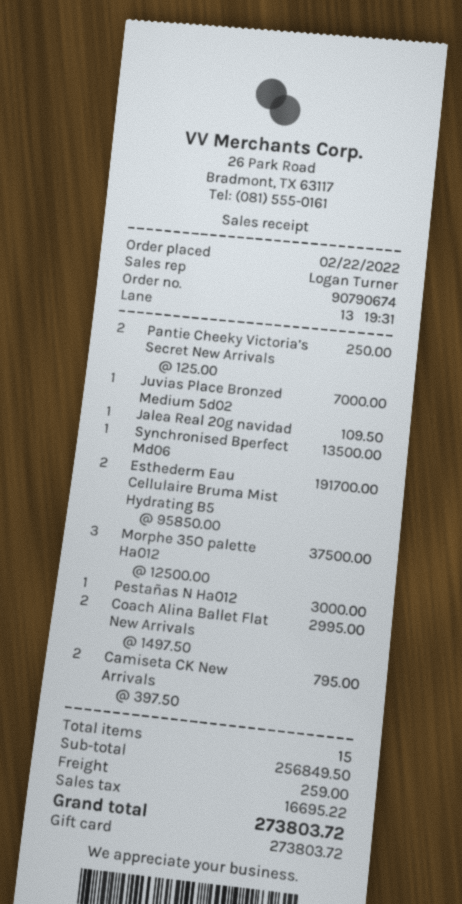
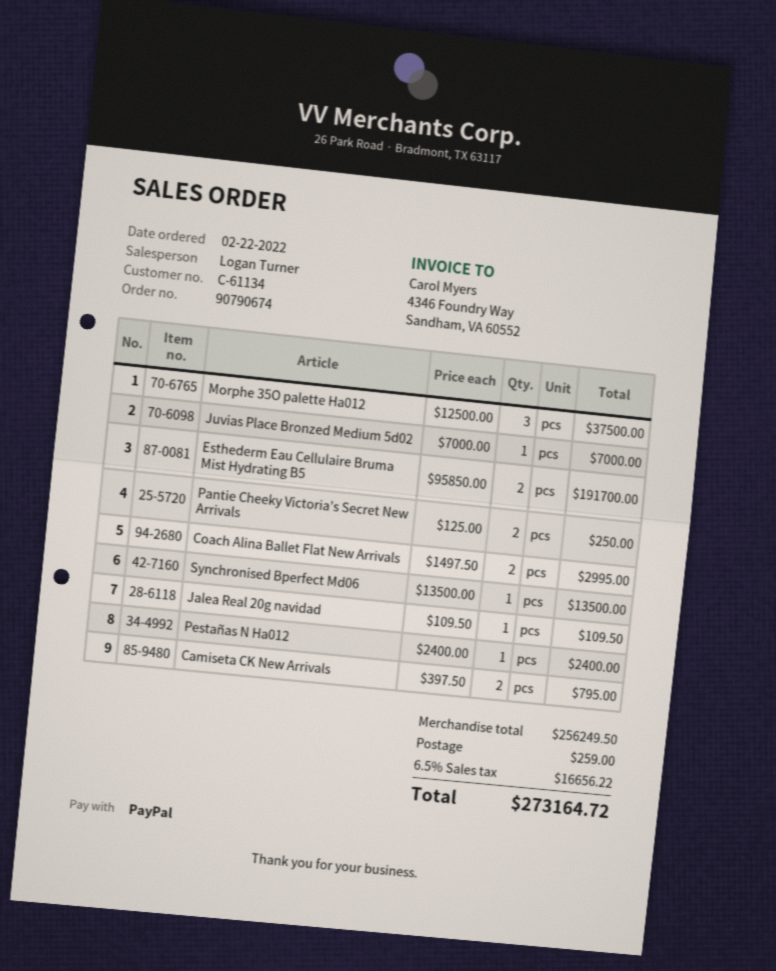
payment method: gift card -> PayPal
Pestañas N Ha012: 1 x 3000.00 = 3000.00 -> 1 x 2400.00 = 2400.00
subtotal: 256849.50 -> 256249.50
tax: 16695.22 -> 16656.22
total: 273803.72 -> 273164.72

